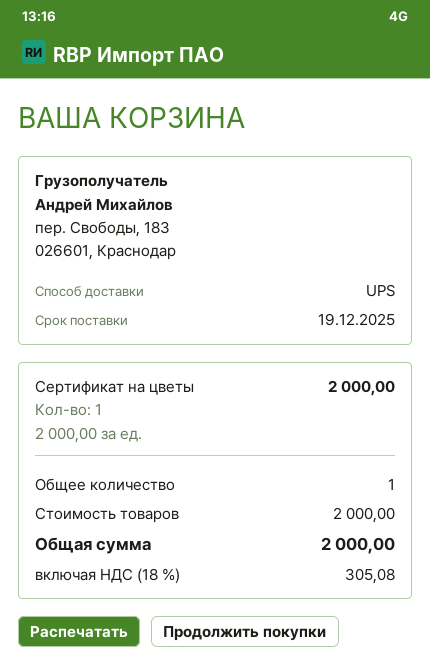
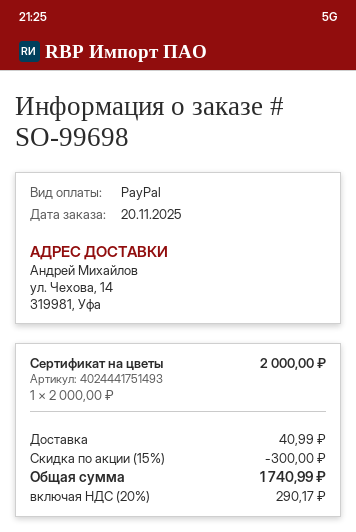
ship to: пер. Свободы, 183, 026601, Краснодар -> ул. Чехова, 14, 319981, Уфа
discount: none -> 15% = 300.00
shipping: none -> 40.99
tax: 18% = 305.08 -> 20% = 290.17
total: 2000.00 -> 1740.99

